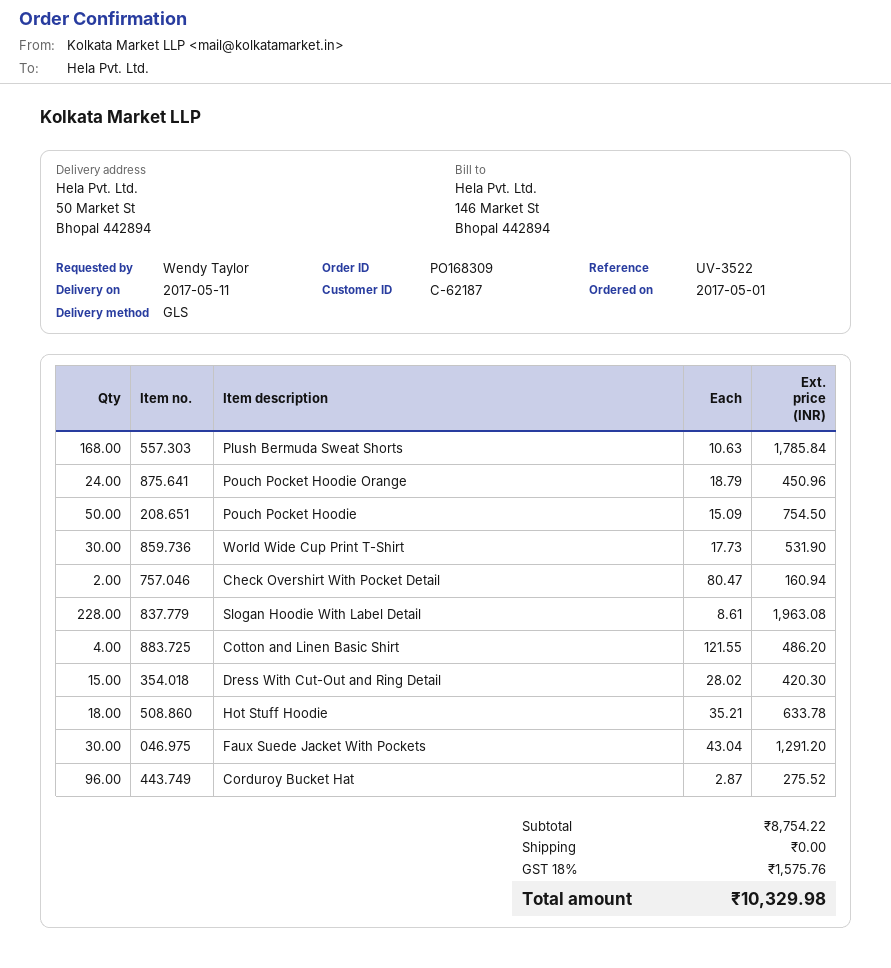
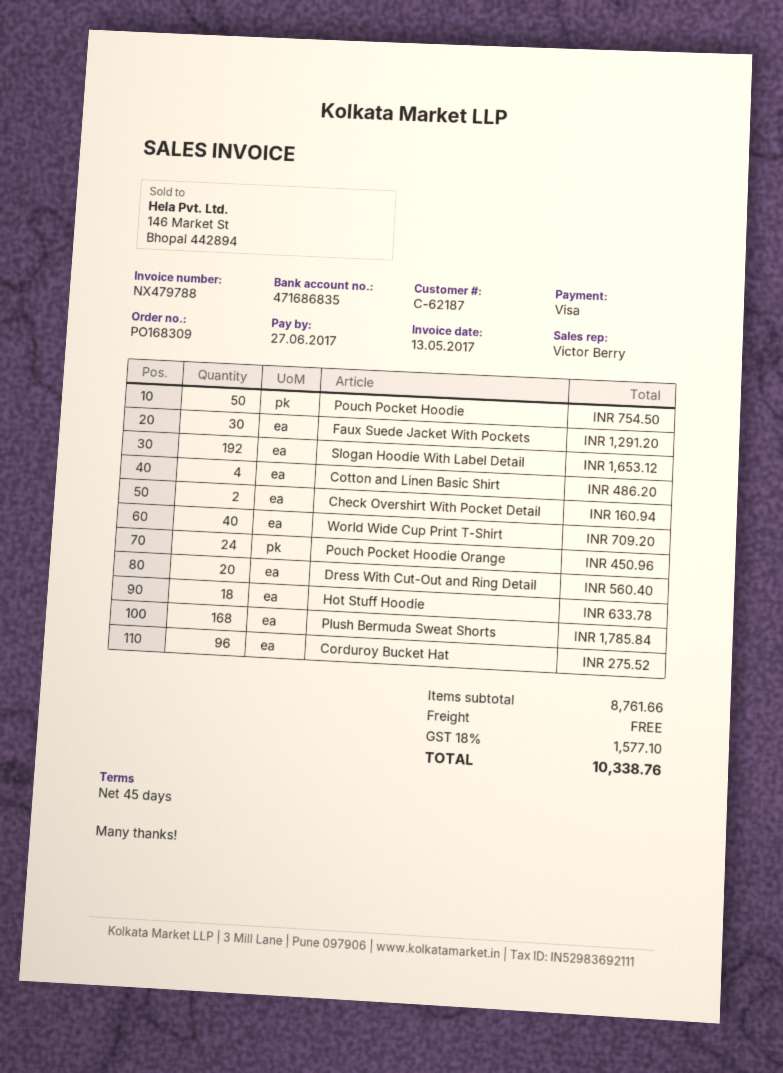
World Wide Cup Print T-Shirt: 30 for 531.90 -> 40 for 709.20
Slogan Hoodie With Label Detail: 228 for 1963.08 -> 192 for 1653.12
Dress With Cut-Out and Ring Detail: 15 for 420.30 -> 20 for 560.40
subtotal: 8754.22 -> 8761.66
tax: 18% = 1575.76 -> 18% = 1577.10
total: 10329.98 -> 10338.76

